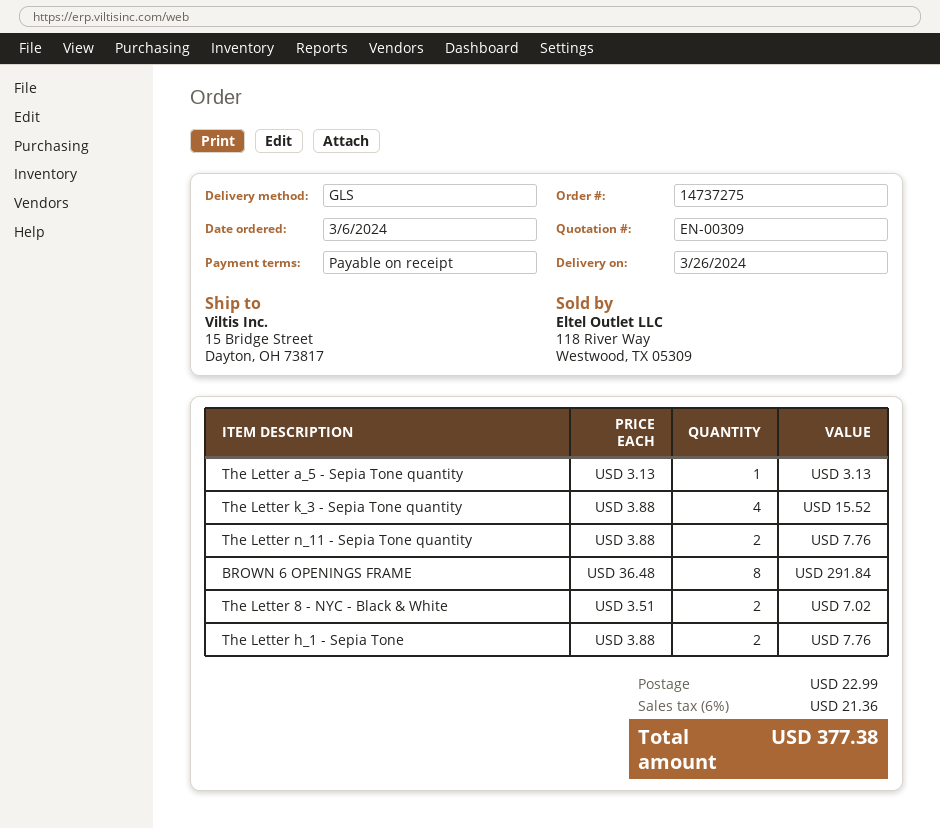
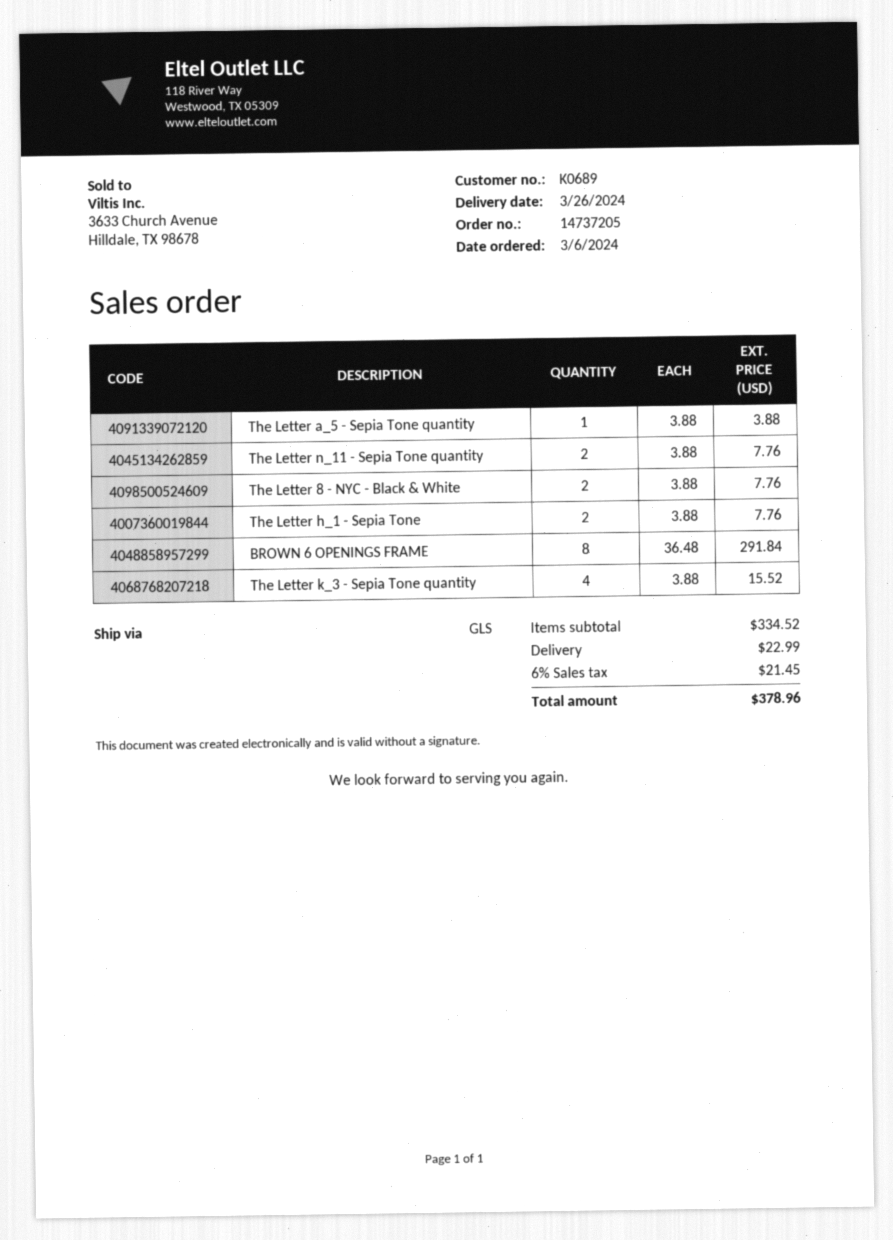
order number: 14737275 -> 14737205
The Letter a_5 - Sepia Tone quantity: 1 x 3.13 = 3.13 -> 1 x 3.88 = 3.88
The Letter 8 - NYC - Black & White: 2 x 3.51 = 7.02 -> 2 x 3.88 = 7.76
tax: 6% = 21.36 -> 6% = 21.45
total: 377.38 -> 378.96

